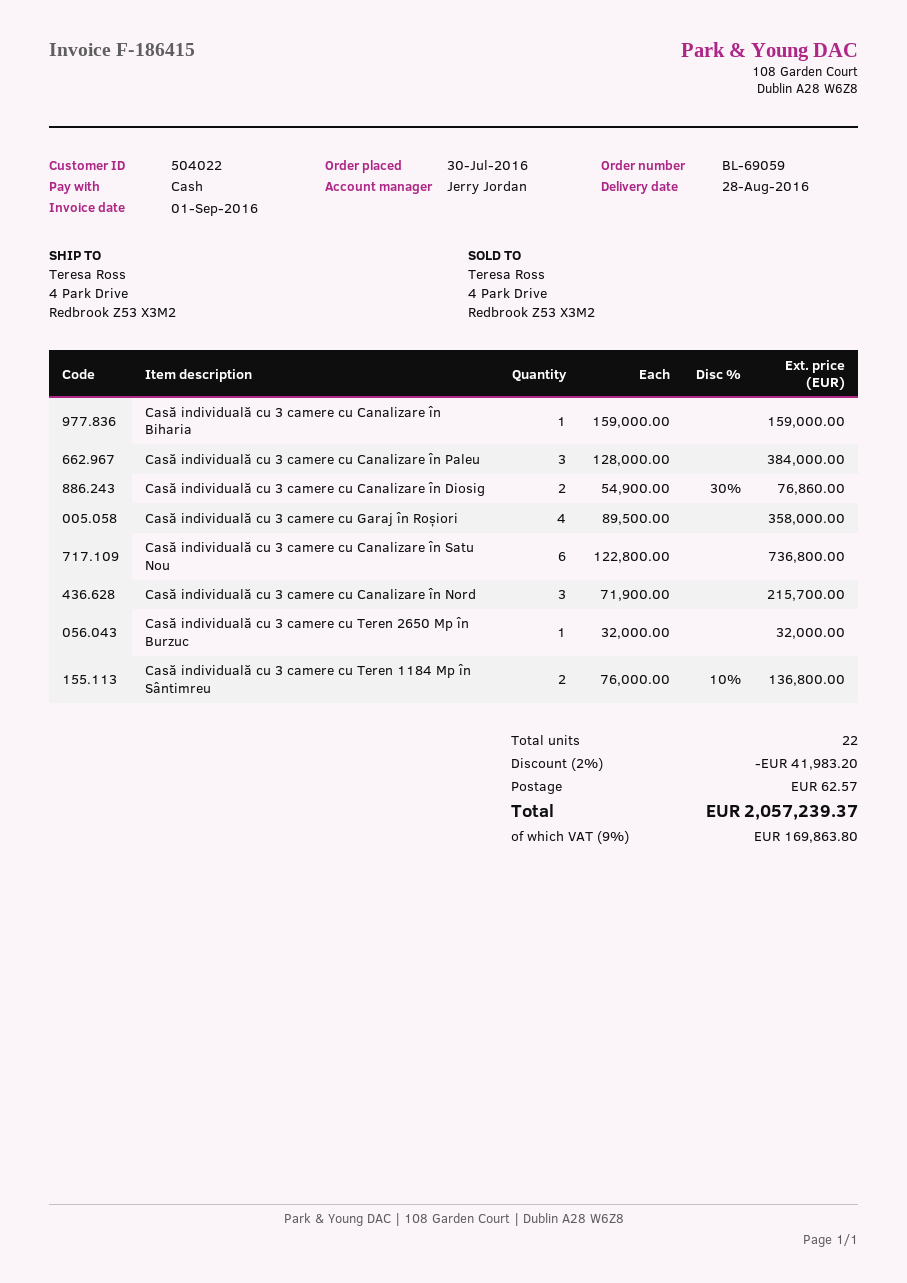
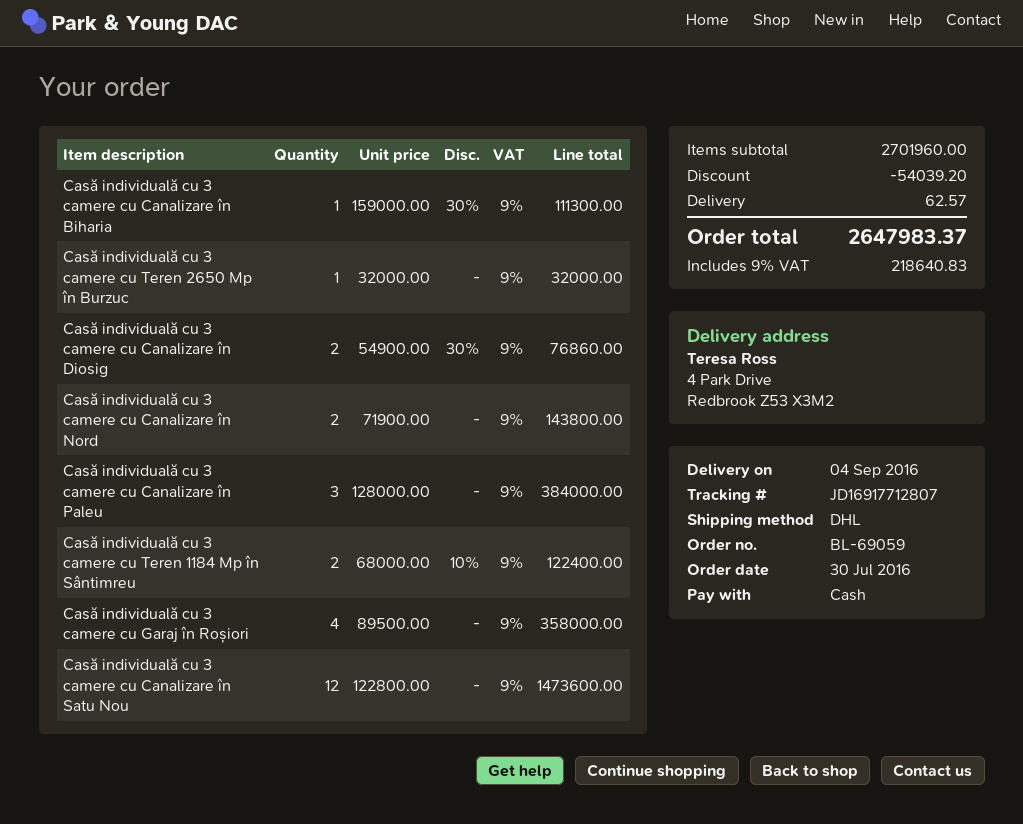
delivery date: 2016-08-28 -> 2016-09-04
Casă individuală cu 3 camere cu Canalizare în Biharia: 1 x 159000.00 = 159000.00 -> 1 x 159000.00 - 30% = 111300.00
Casă individuală cu 3 camere cu Canalizare în Satu Nou: 6 x 122800.00 = 736800.00 -> 12 x 122800.00 = 1473600.00
Casă individuală cu 3 camere cu Canalizare în Nord: 3 x 71900.00 = 215700.00 -> 2 x 71900.00 = 143800.00
Casă individuală cu 3 camere cu Teren 1184 Mp în Sântimreu: 2 x 76000.00 - 10% = 136800.00 -> 2 x 68000.00 - 10% = 122400.00
discount: 41983.20 -> 54039.20
tax: 9% = 169863.80 -> 9% = 218640.83
total: 2057239.37 -> 2647983.37

